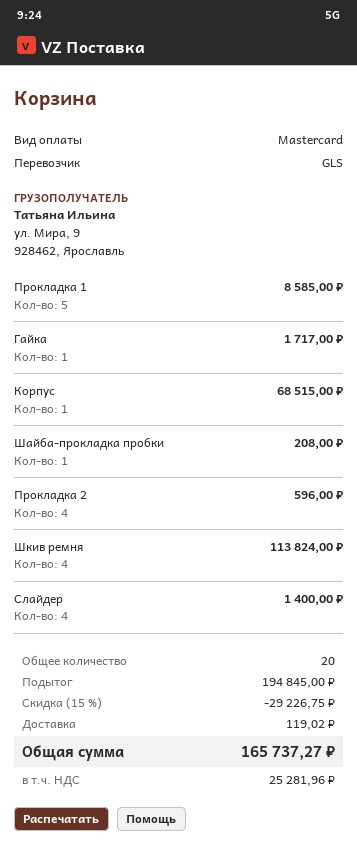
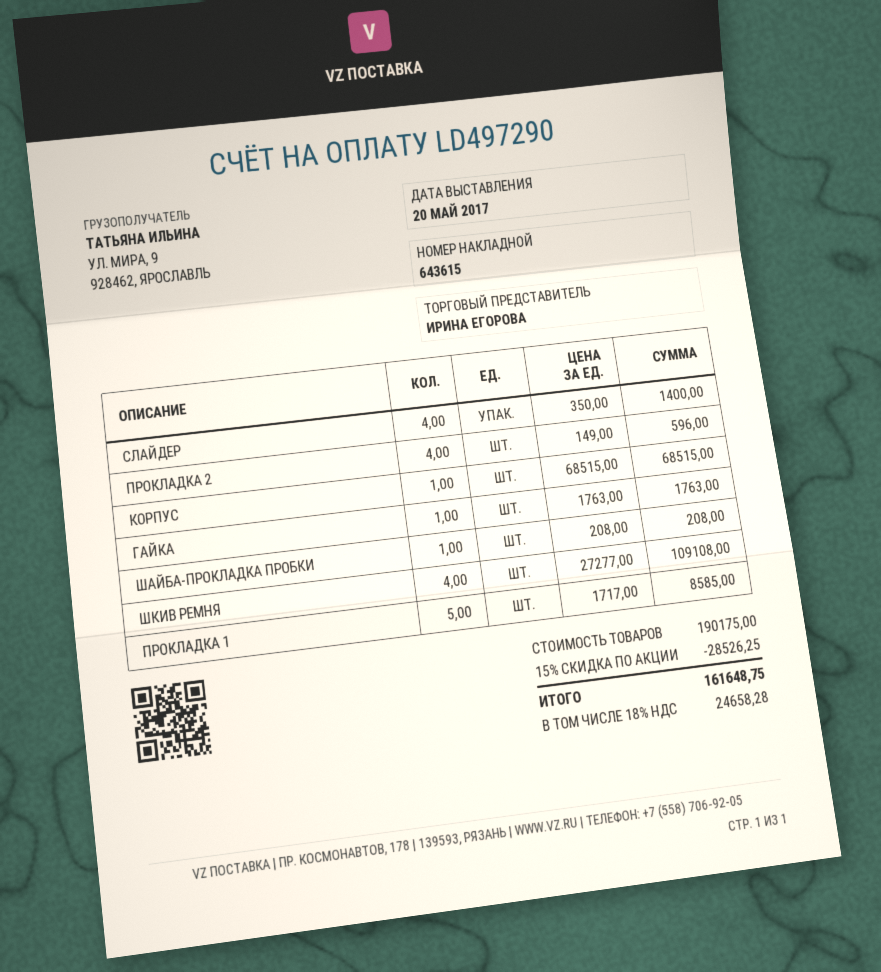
Гайка: 1 for 1717.00 -> 1 for 1763.00
Шкив ремня: 4 for 113824.00 -> 4 for 109108.00
subtotal: 194845.00 -> 190175.00
discount: 15% = 29226.75 -> 15% = 28526.25
shipping: 119.02 -> none
tax: 25281.96 -> 24658.28
total: 165737.27 -> 161648.75

